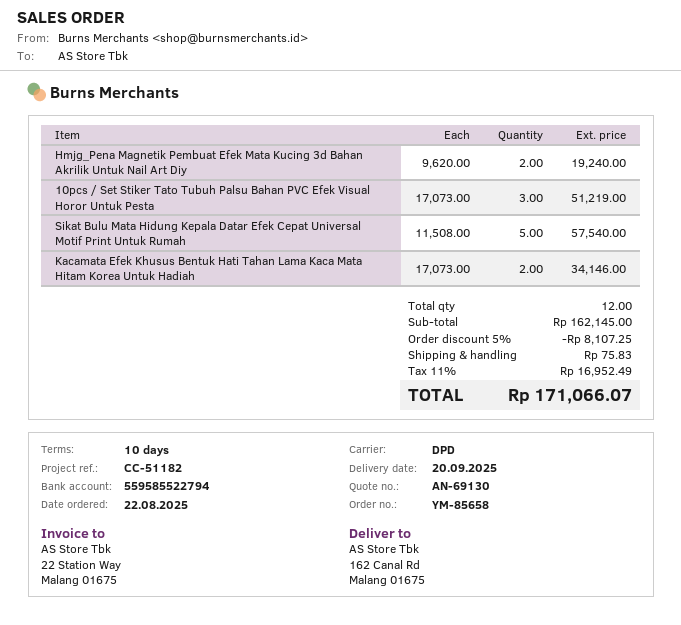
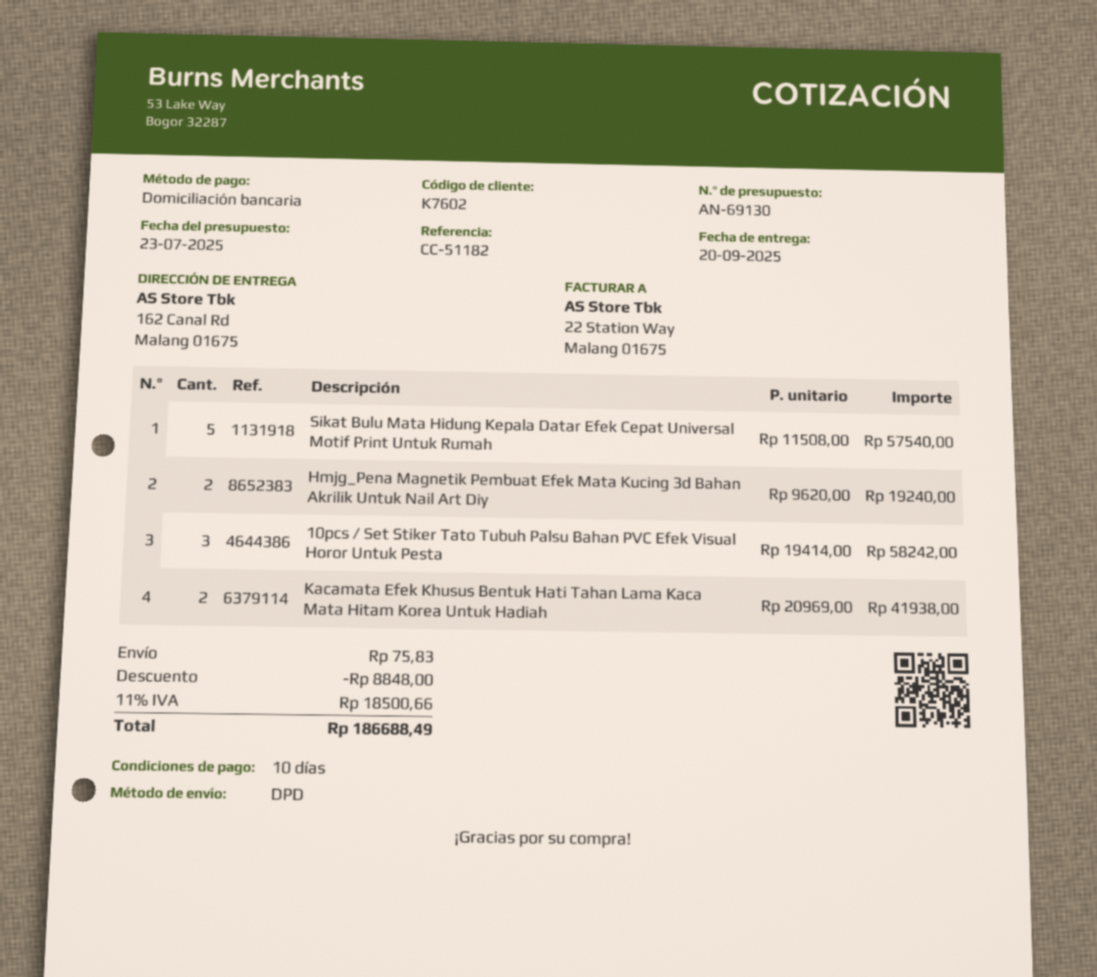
10pcs / Set Stiker Tato Tubuh Palsu Bahan PVC Efek Visual Horor Untuk Pesta: 3 x 17073.00 = 51219.00 -> 3 x 19414.00 = 58242.00
Kacamata Efek Khusus Bentuk Hati Tahan Lama Kaca Mata Hitam Korea Untuk Hadiah: 2 x 17073.00 = 34146.00 -> 2 x 20969.00 = 41938.00
discount: 8107.25 -> 8848.00
tax: 11% = 16952.49 -> 11% = 18500.66
total: 171066.07 -> 186688.49

